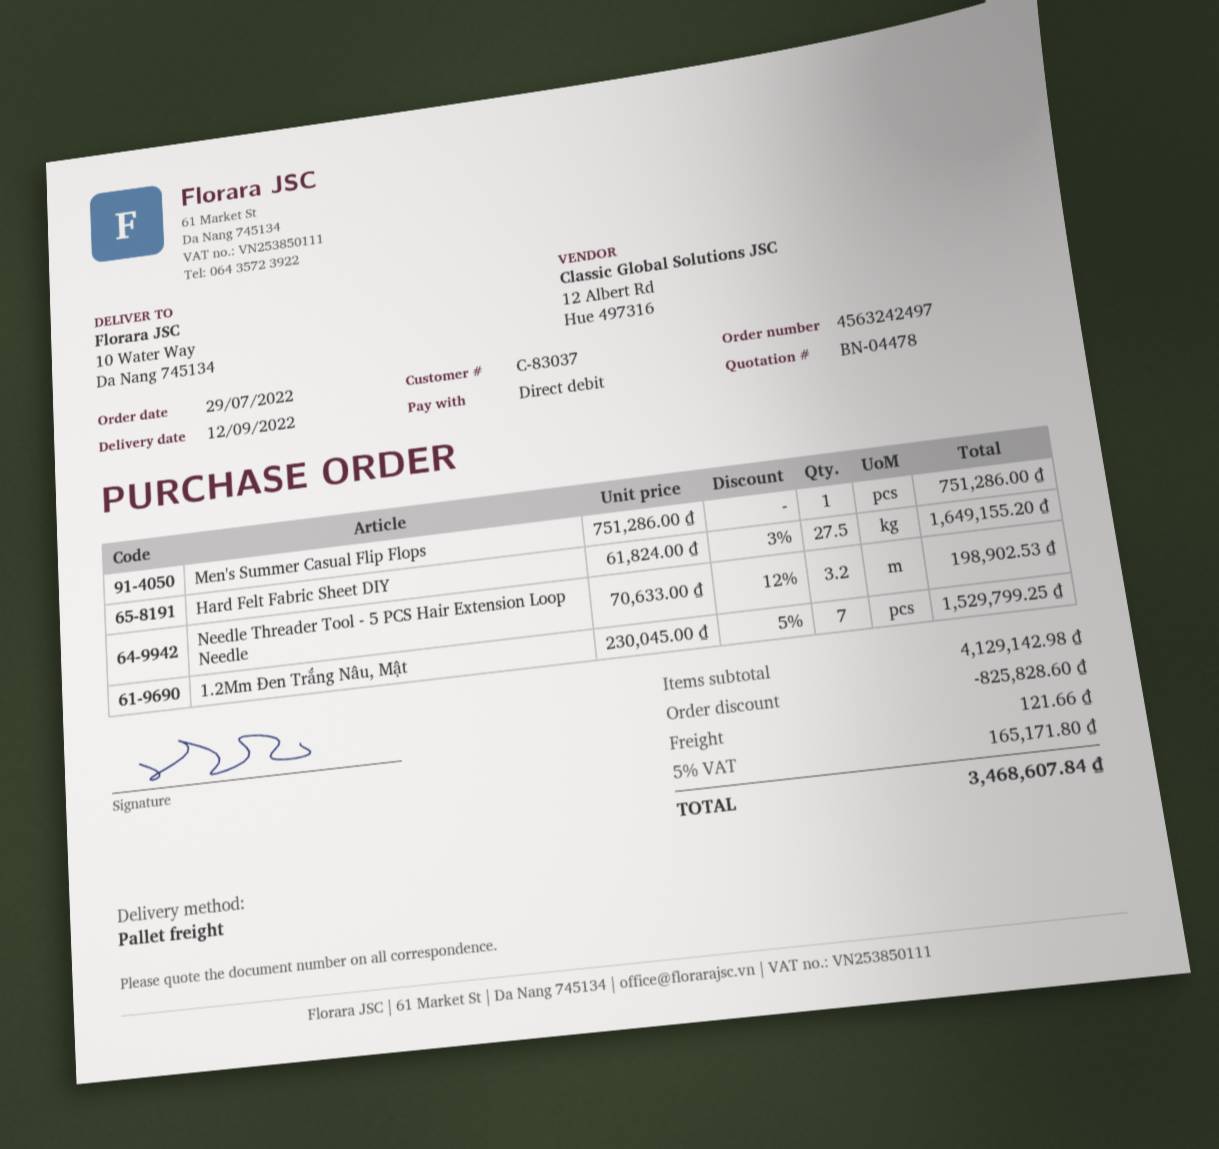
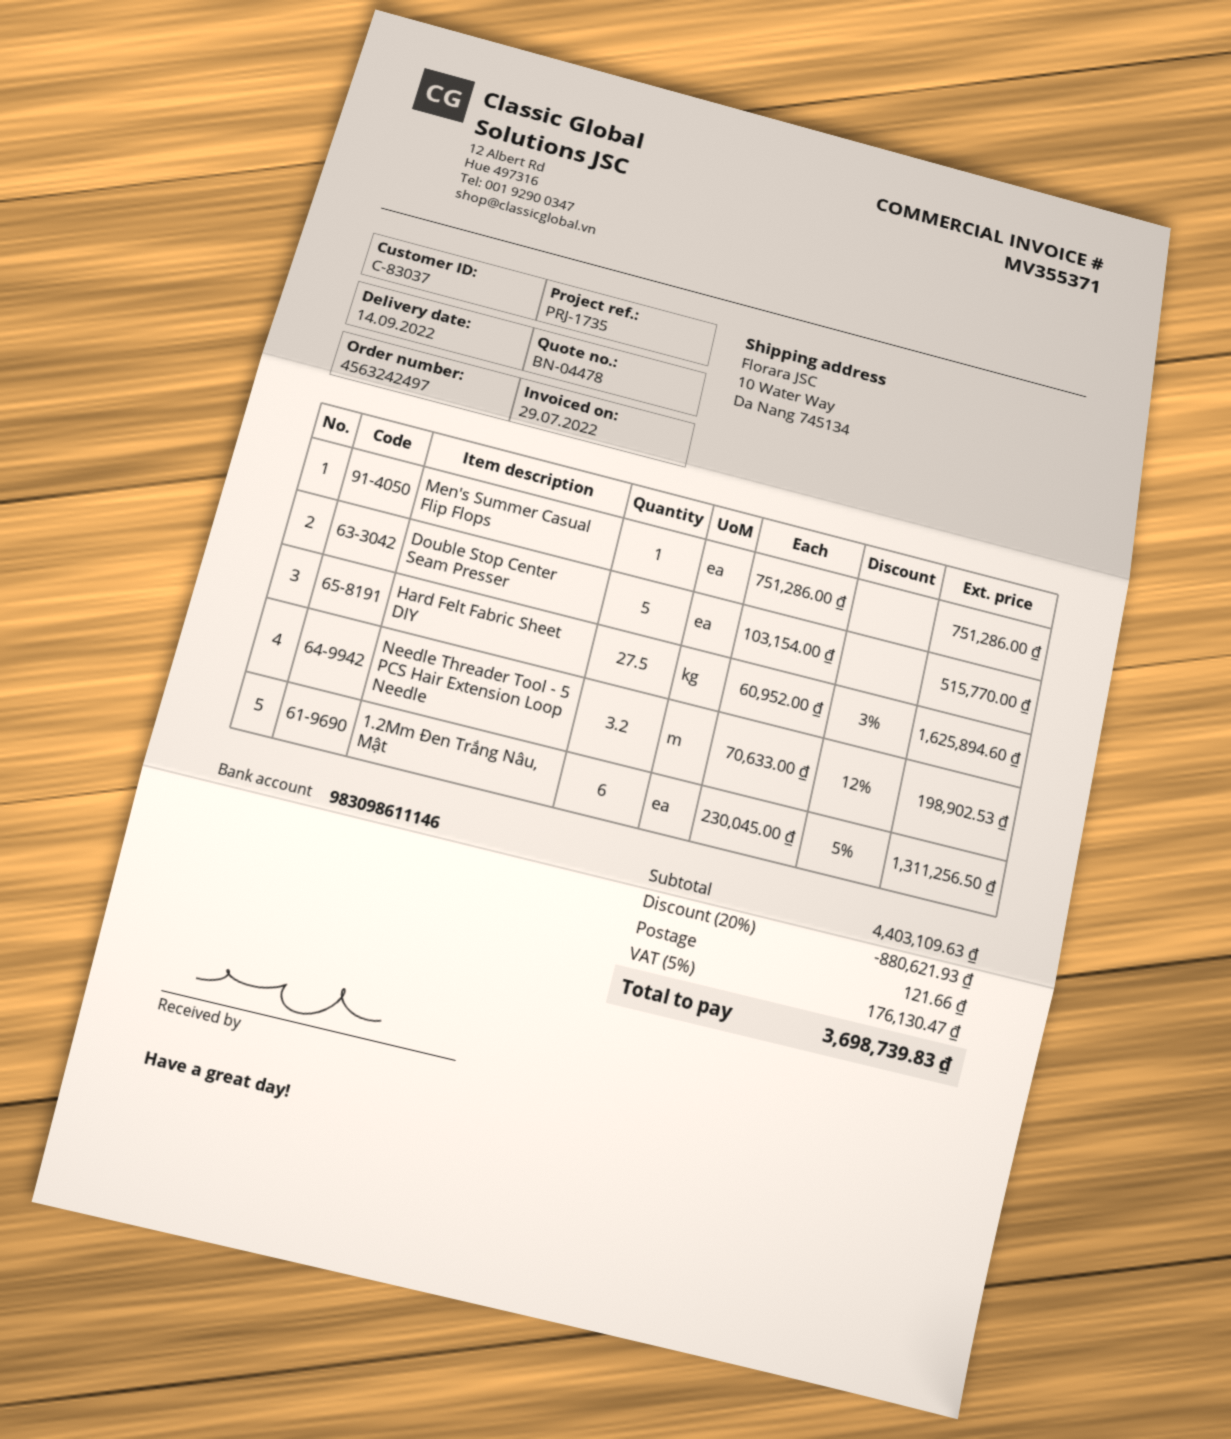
delivery date: 2022-09-12 -> 2022-09-14
Hard Felt Fabric Sheet DIY: 27.5 x 61824.00 - 3% = 1649155.20 -> 27.5 x 60952.00 - 3% = 1625894.60
1.2Mm Đen Trắng Nâu, Mật: 7 x 230045.00 - 5% = 1529799.25 -> 6 x 230045.00 - 5% = 1311256.50
Double Stop Center Seam Presser: none -> 5 x 103154.00 = 515770.00
subtotal: 4129142.98 -> 4403109.63
discount: 825828.60 -> 880621.93
tax: 5% = 165171.80 -> 5% = 176130.47
total: 3468607.84 -> 3698739.83

